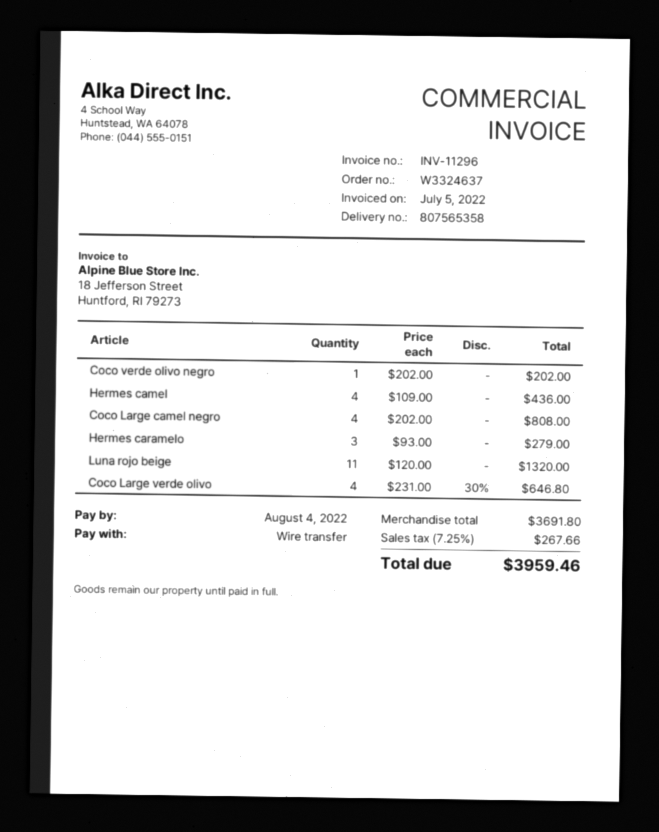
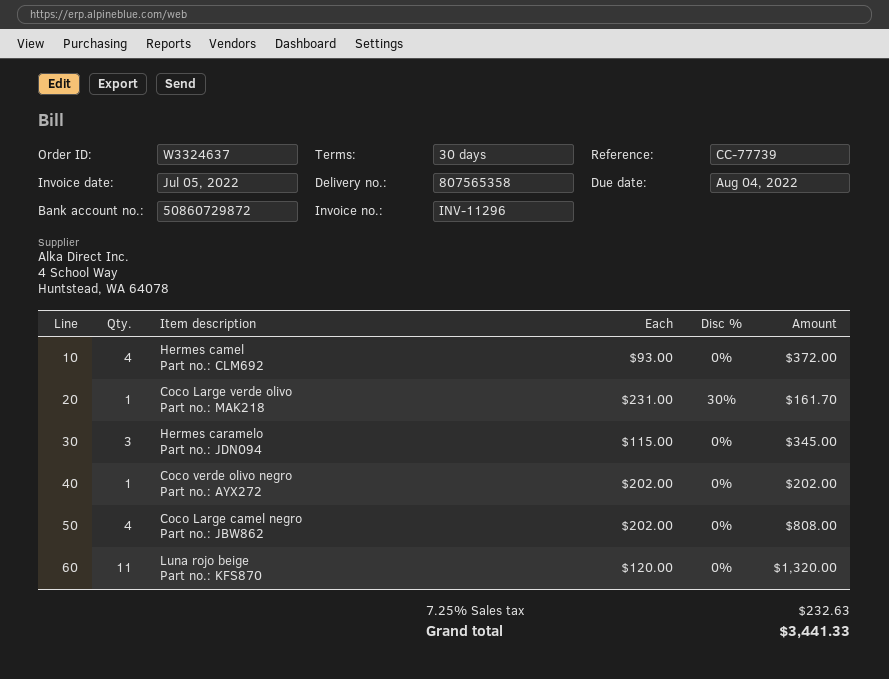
Hermes camel: 4 x 109.00 = 436.00 -> 4 x 93.00 = 372.00
Hermes caramelo: 3 x 93.00 = 279.00 -> 3 x 115.00 = 345.00
Coco Large verde olivo: 4 x 231.00 - 30% = 646.80 -> 1 x 231.00 - 30% = 161.70
tax: 7.25% = 267.66 -> 7.25% = 232.63
total: 3959.46 -> 3441.33

